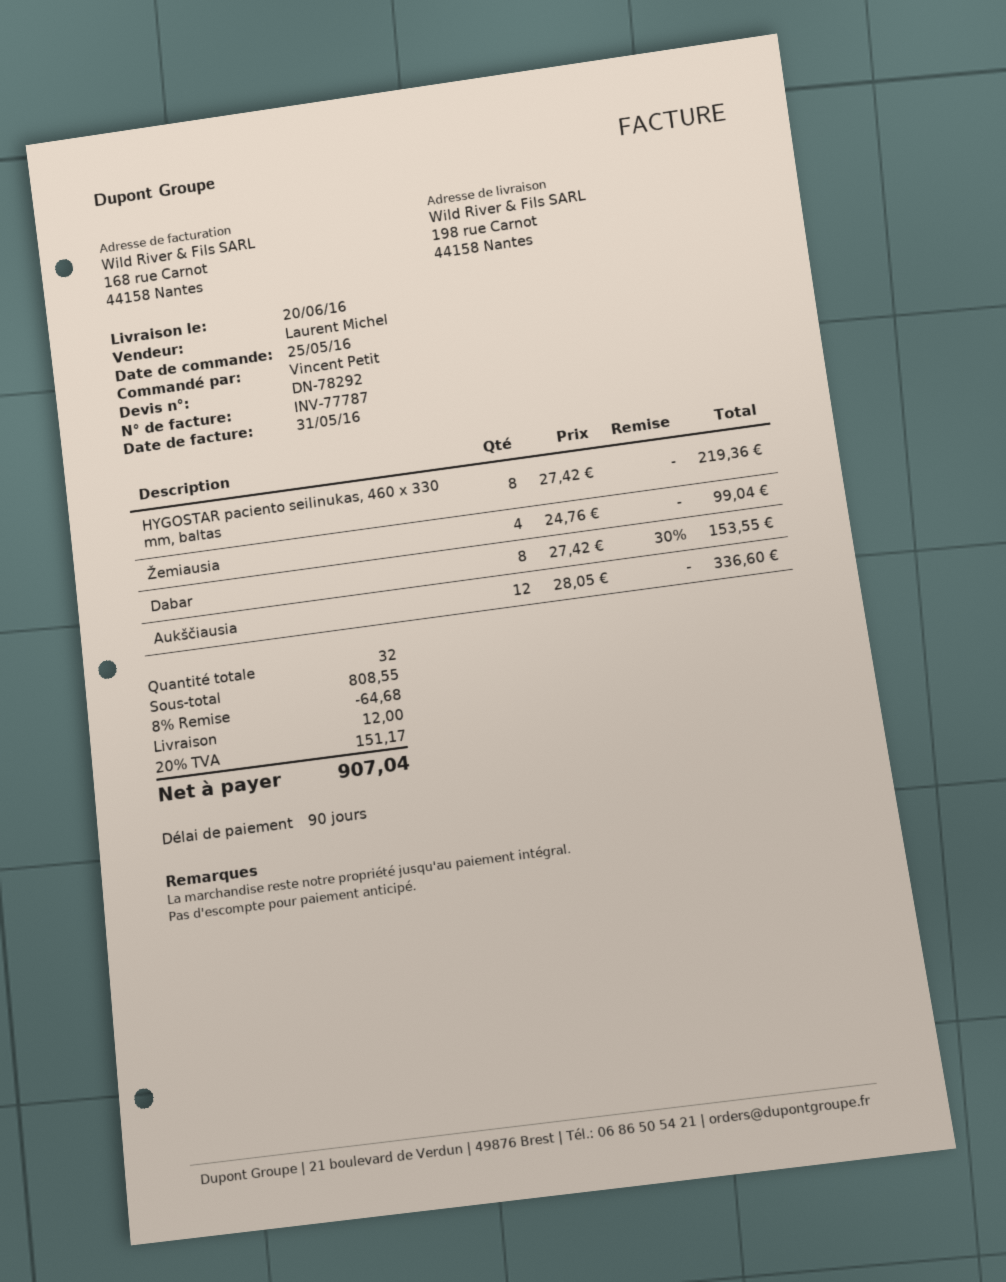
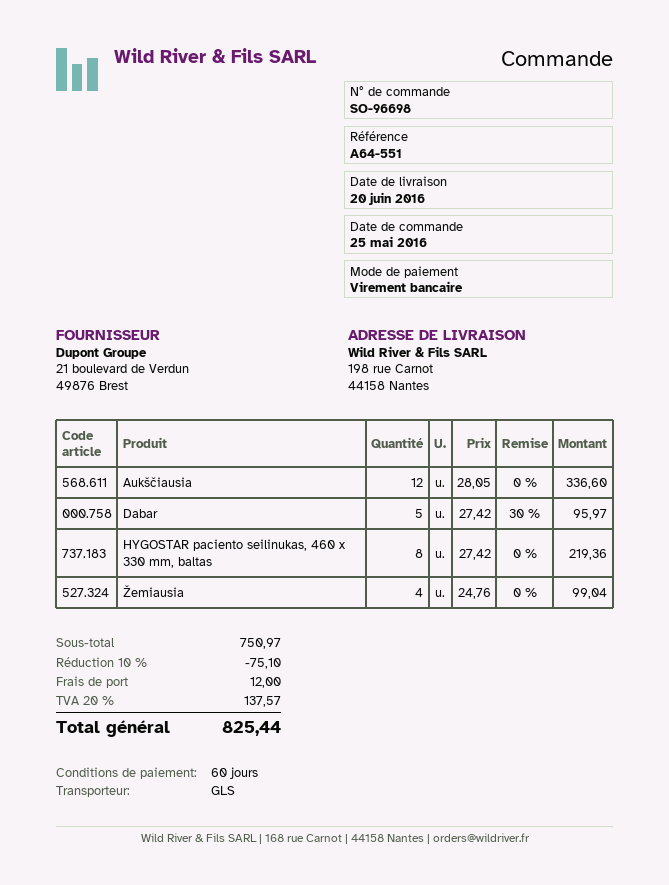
payment terms: 90 days -> 60 days
Dabar: 8 x 27.42 - 30% = 153.55 -> 5 x 27.42 - 30% = 95.97
subtotal: 808.55 -> 750.97
discount: 8% = 64.68 -> 10% = 75.10
tax: 20% = 151.17 -> 20% = 137.57
total: 907.04 -> 825.44

